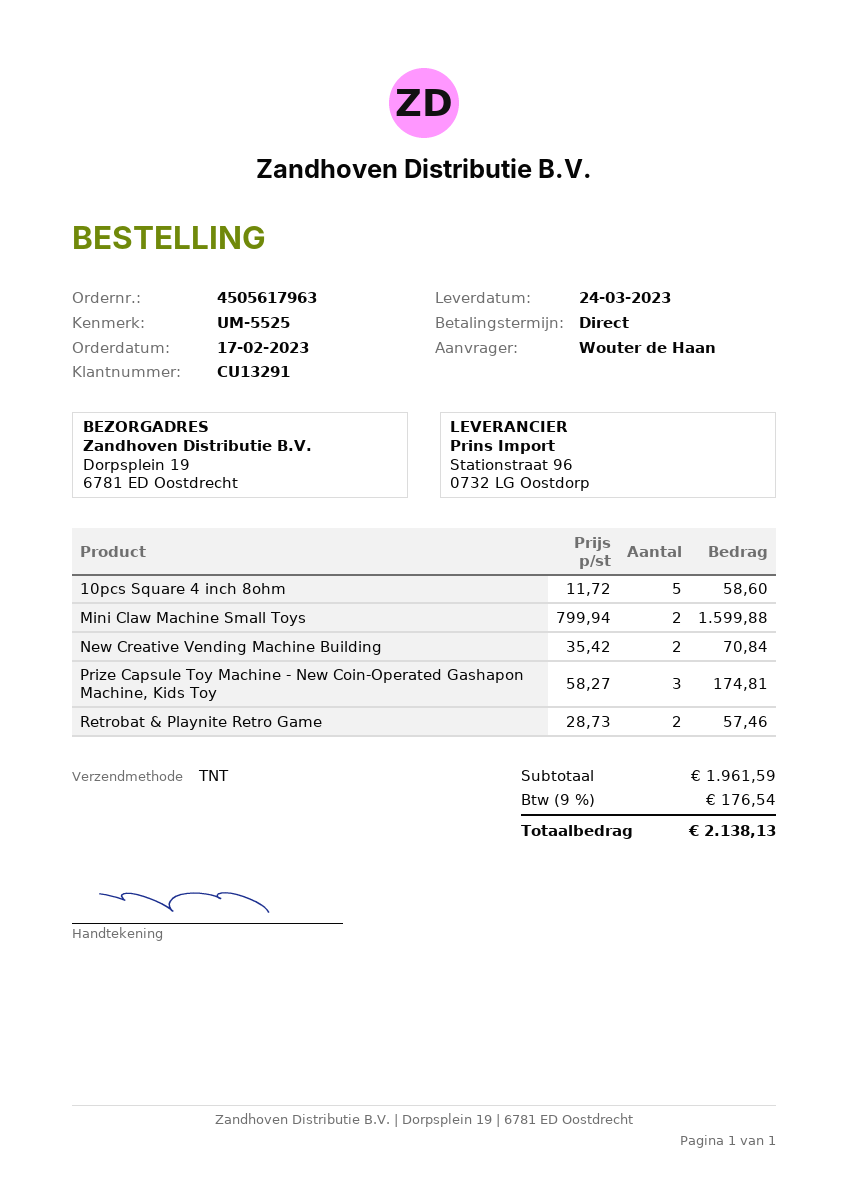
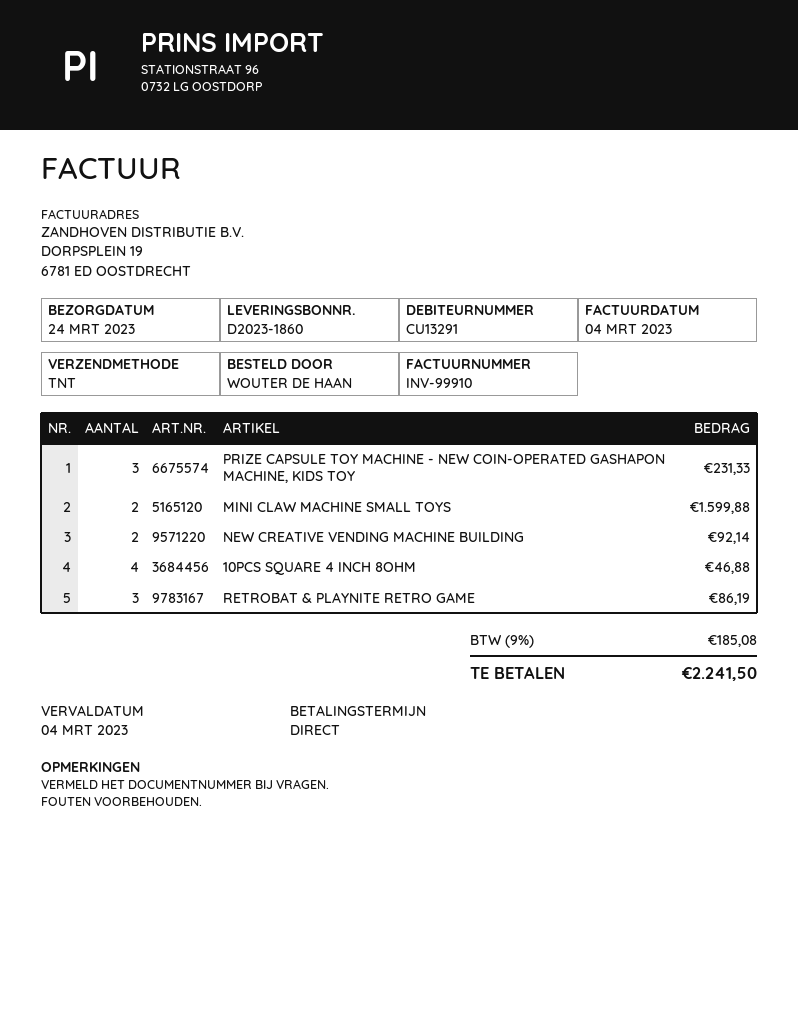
10pcs Square 4 inch 8ohm: 5 for 58.60 -> 4 for 46.88
New Creative Vending Machine Building: 2 for 70.84 -> 2 for 92.14
Prize Capsule Toy Machine - New Coin-Operated Gashapon Machine, Kids Toy: 3 for 174.81 -> 3 for 231.33
Retrobat & Playnite Retro Game: 2 for 57.46 -> 3 for 86.19
tax: 9% = 176.54 -> 9% = 185.08
total: 2138.13 -> 2241.50

